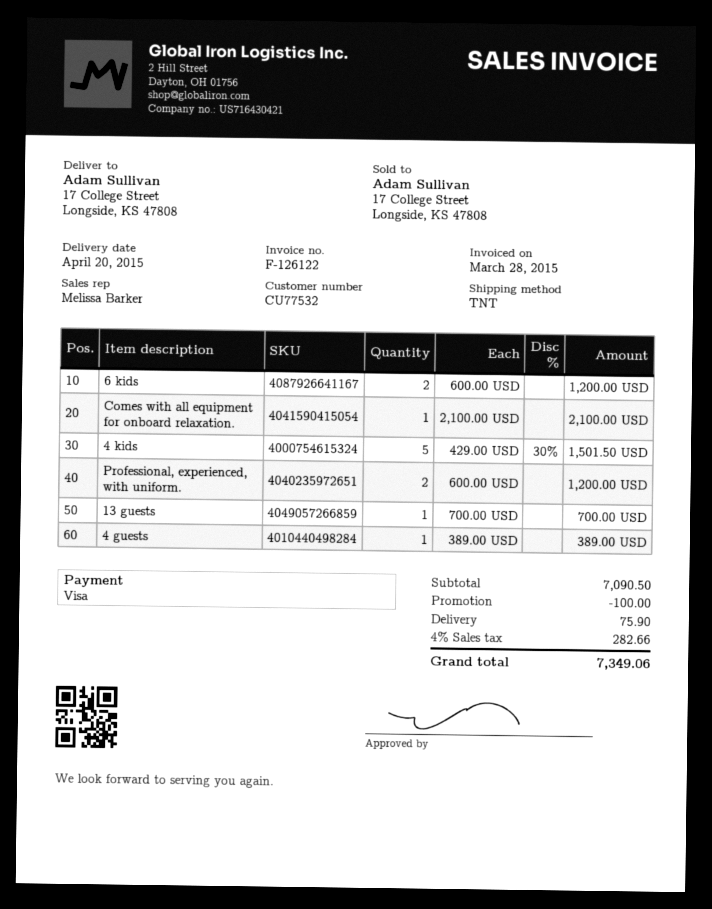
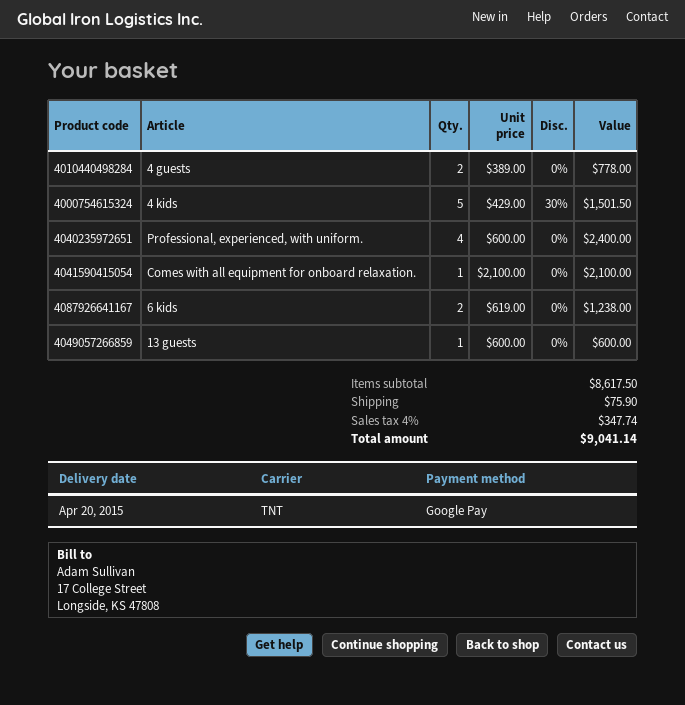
payment method: Visa -> Google Pay
6 kids: 2 x 600.00 = 1200.00 -> 2 x 619.00 = 1238.00
Professional, experienced, with uniform.: 2 x 600.00 = 1200.00 -> 4 x 600.00 = 2400.00
13 guests: 1 x 700.00 = 700.00 -> 1 x 600.00 = 600.00
4 guests: 1 x 389.00 = 389.00 -> 2 x 389.00 = 778.00
subtotal: 7090.50 -> 8617.50
discount: 100.00 -> none
tax: 4% = 282.66 -> 4% = 347.74
total: 7349.06 -> 9041.14

